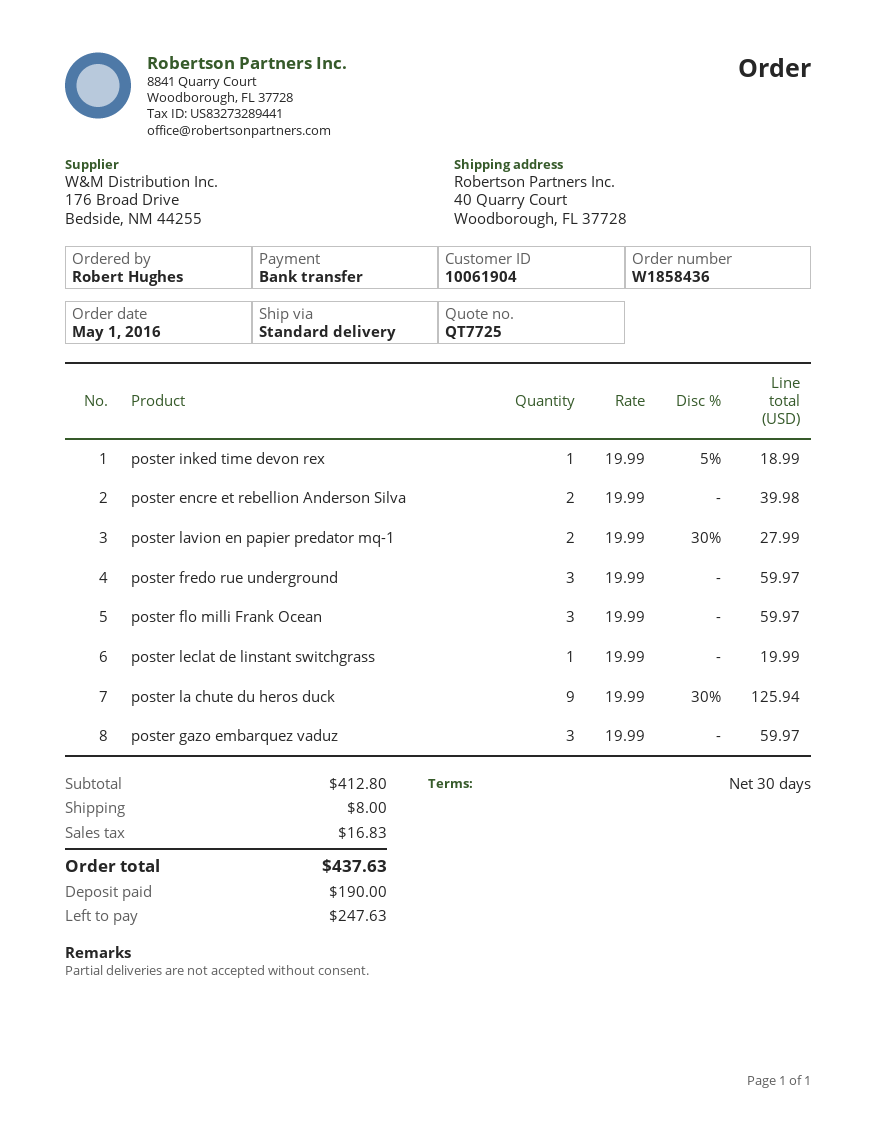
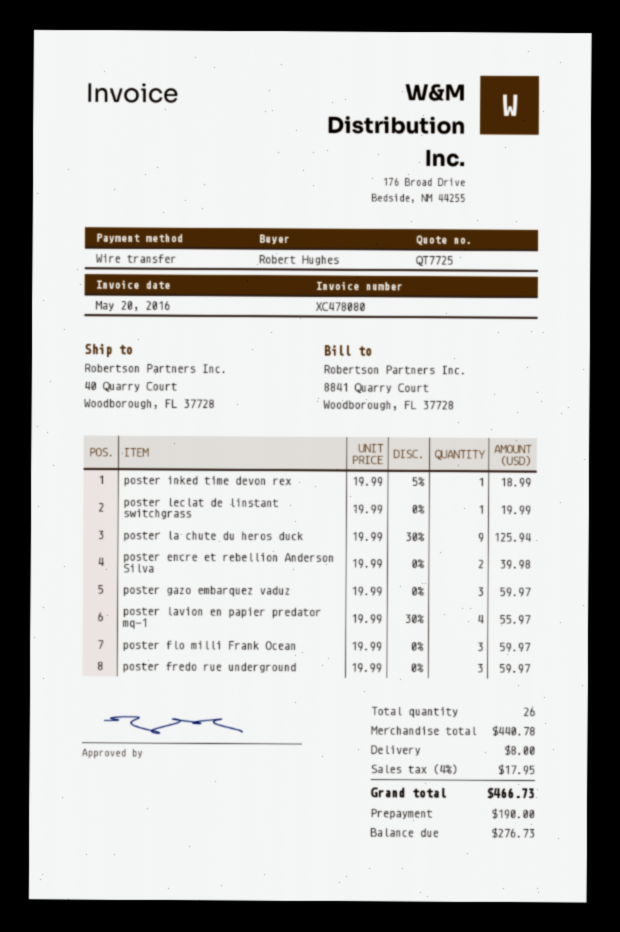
poster lavion en papier predator mq-1: 2 x 19.99 - 30% = 27.99 -> 4 x 19.99 - 30% = 55.97
subtotal: 412.80 -> 440.78
tax: 16.83 -> 17.95
total: 437.63 -> 466.73
balance: 247.63 -> 276.73

